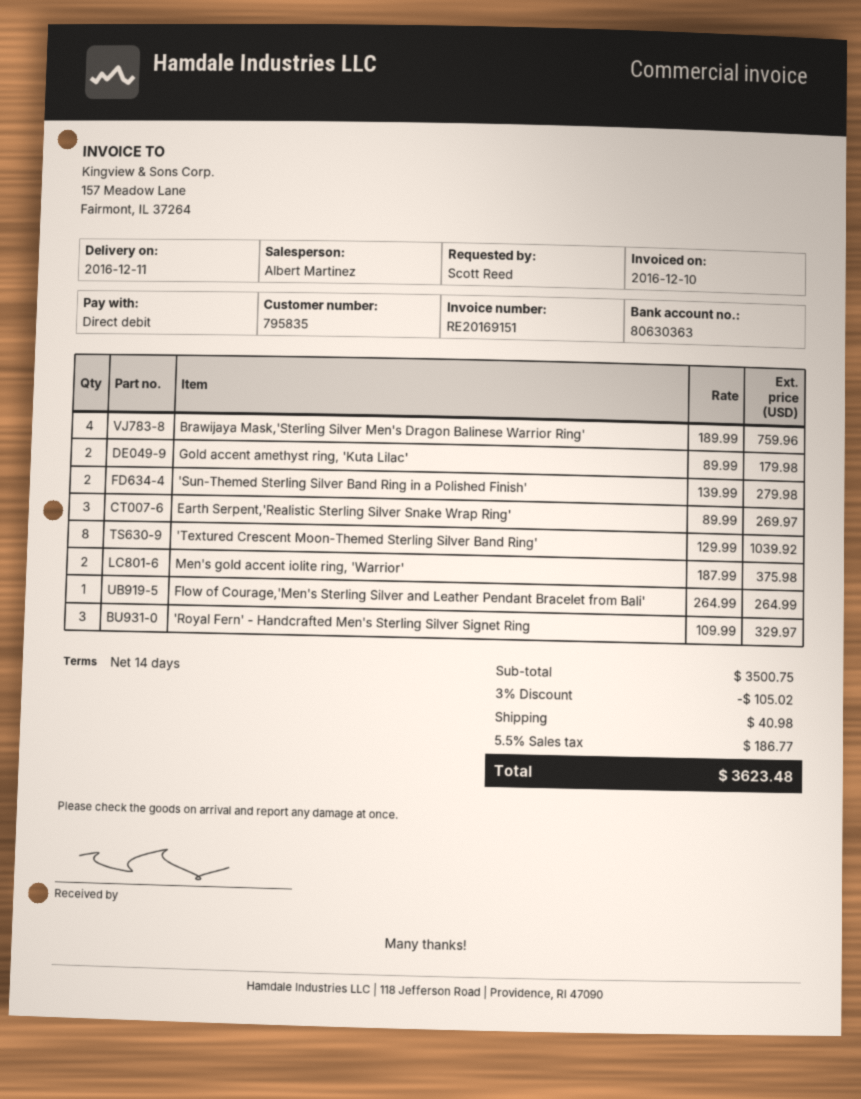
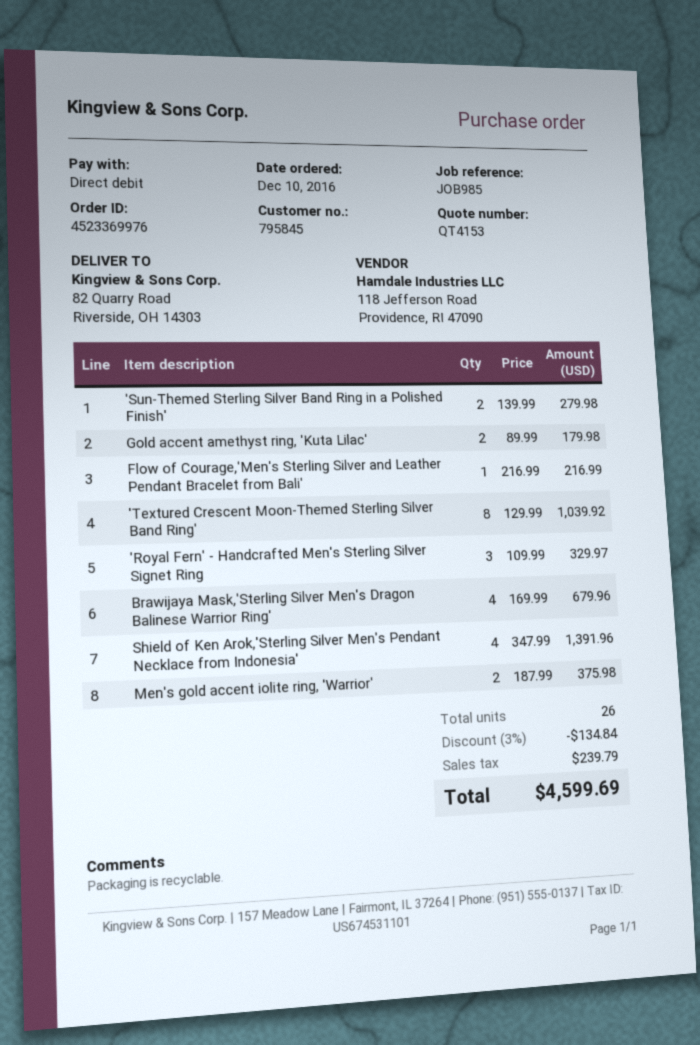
customer number: 795835 -> 795845
Brawijaya Mask,'Sterling Silver Men's Dragon Balinese Warrior Ring': 4 x 189.99 = 759.96 -> 4 x 169.99 = 679.96
Earth Serpent,'Realistic Sterling Silver Snake Wrap Ring': 3 x 89.99 = 269.97 -> none
Flow of Courage,'Men's Sterling Silver and Leather Pendant Bracelet from Bali': 1 x 264.99 = 264.99 -> 1 x 216.99 = 216.99
Shield of Ken Arok,'Sterling Silver Men's Pendant Necklace from Indonesia': none -> 4 x 347.99 = 1391.96
discount: 3% = 105.02 -> 3% = 134.84
shipping: 40.98 -> none
tax: 186.77 -> 239.79
total: 3623.48 -> 4599.69

